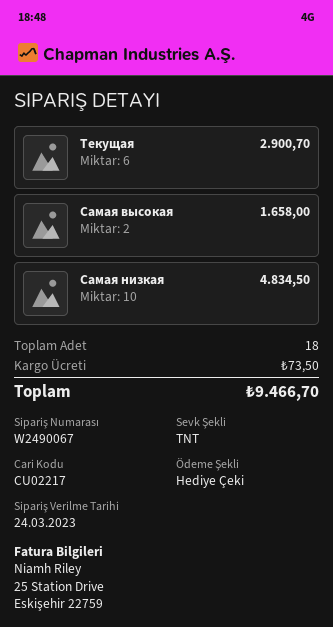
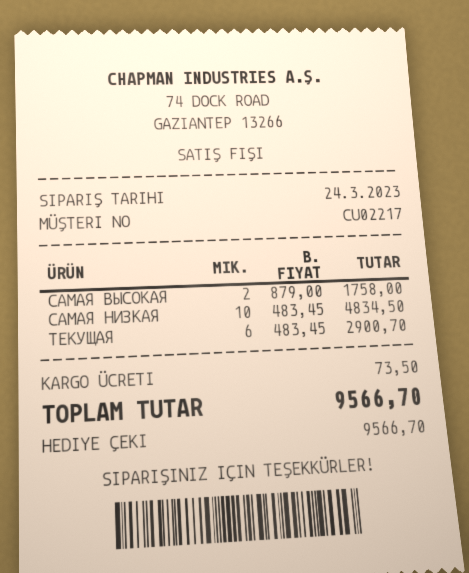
Самая высокая: 2 for 1658.00 -> 2 for 1758.00
total: 9466.70 -> 9566.70

